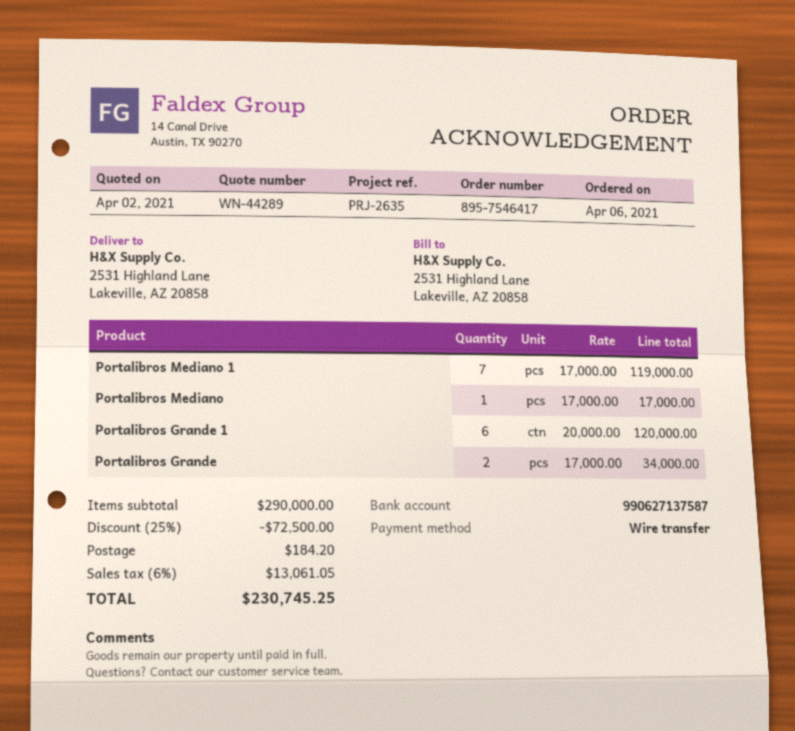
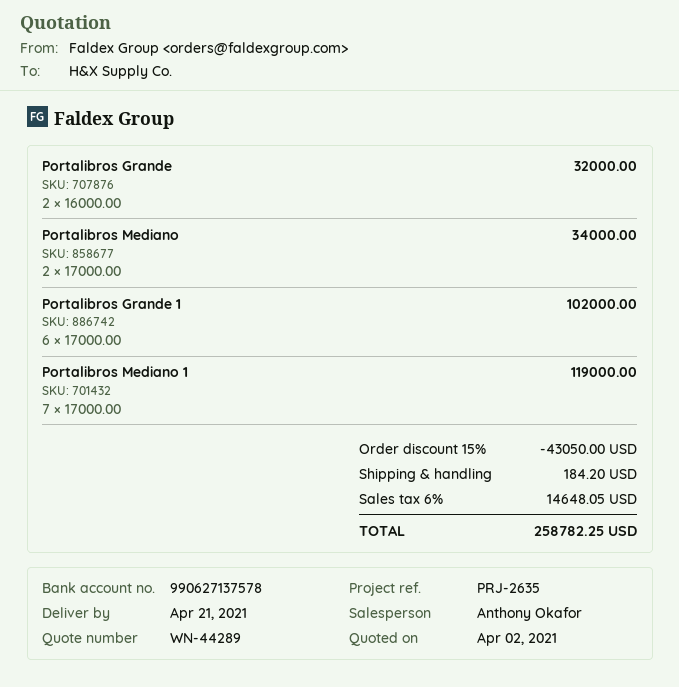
bank account: 990627137587 -> 990627137578
Portalibros Mediano: 1 x 17000.00 = 17000.00 -> 2 x 17000.00 = 34000.00
Portalibros Grande 1: 6 x 20000.00 = 120000.00 -> 6 x 17000.00 = 102000.00
Portalibros Grande: 2 x 17000.00 = 34000.00 -> 2 x 16000.00 = 32000.00
discount: 25% = 72500.00 -> 15% = 43050.00
tax: 6% = 13061.05 -> 6% = 14648.05
total: 230745.25 -> 258782.25

